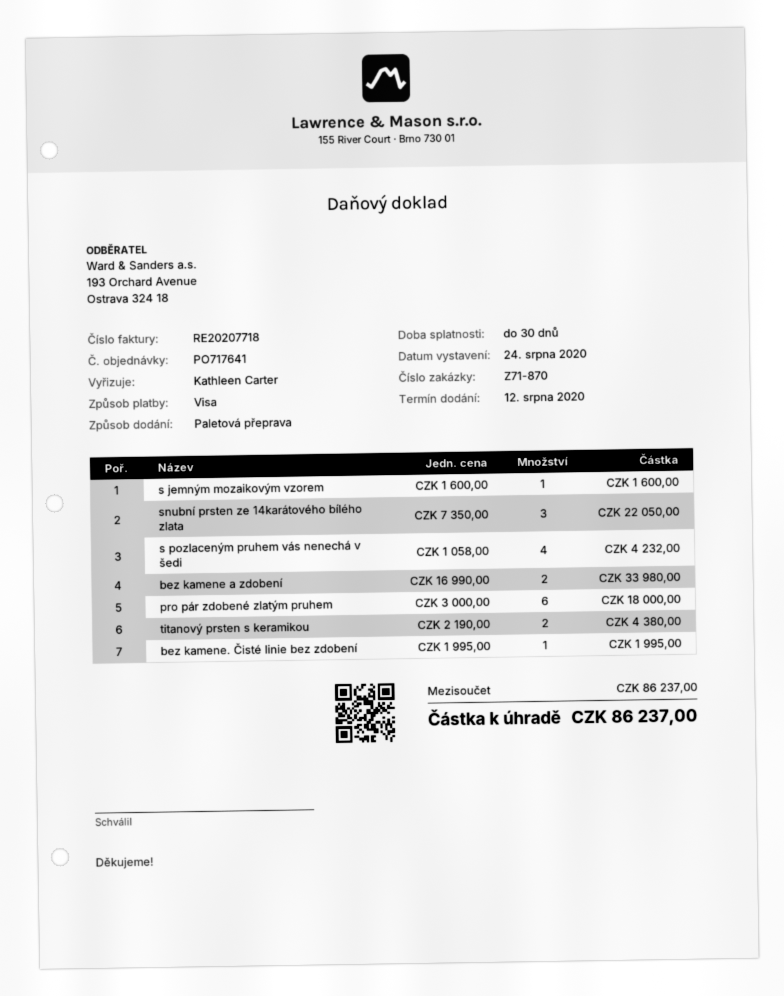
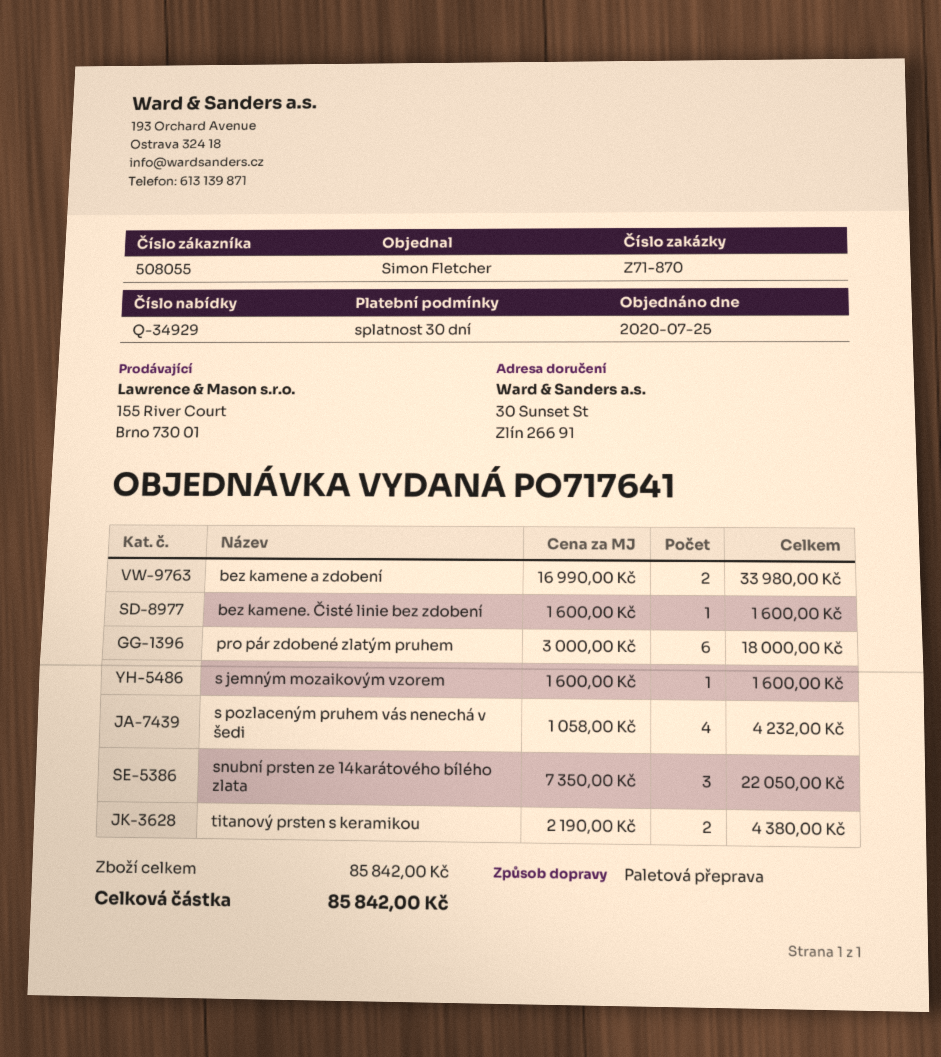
bez kamene. Čisté linie bez zdobení: 1 x 1995.00 = 1995.00 -> 1 x 1600.00 = 1600.00
subtotal: 86237.00 -> 85842.00
total: 86237.00 -> 85842.00

